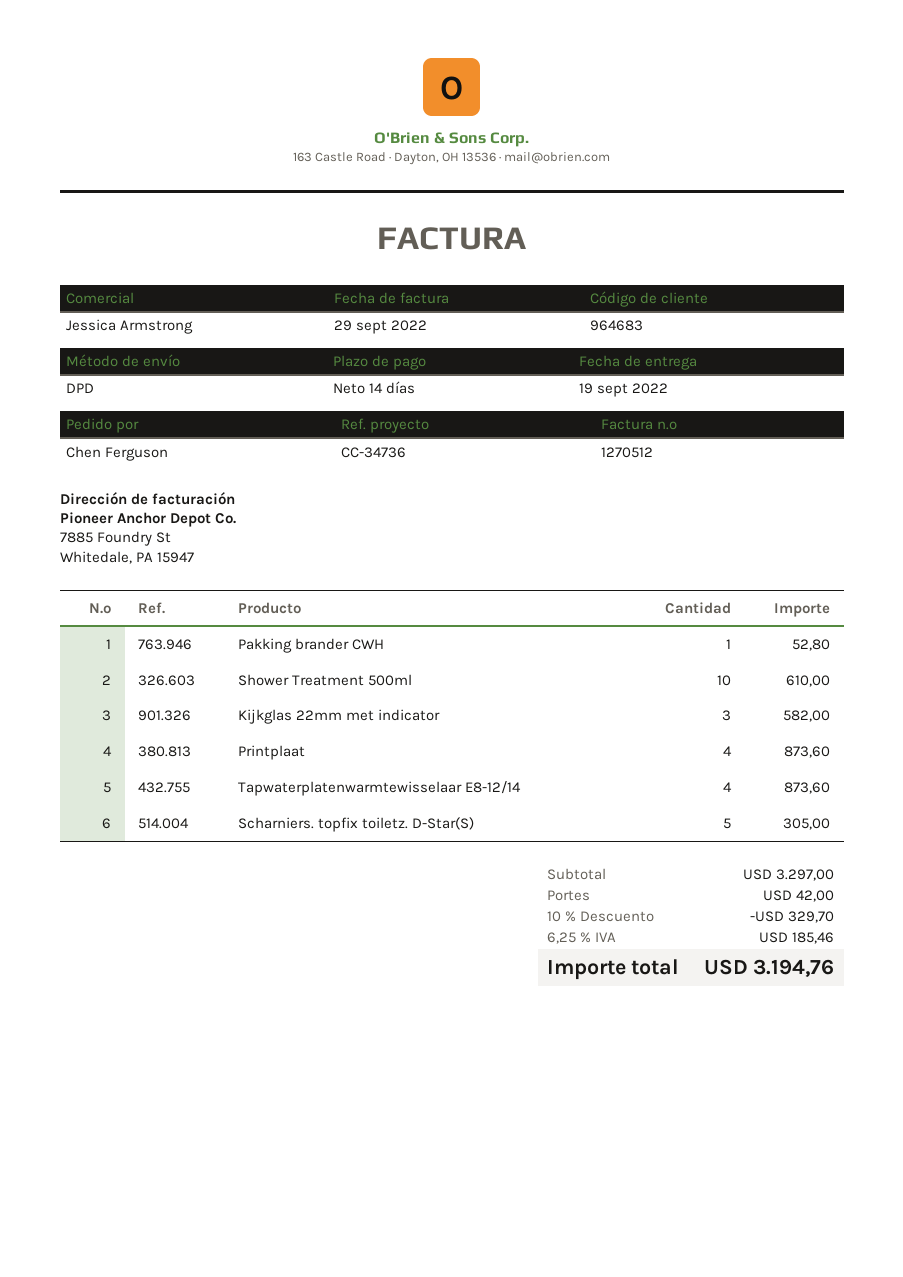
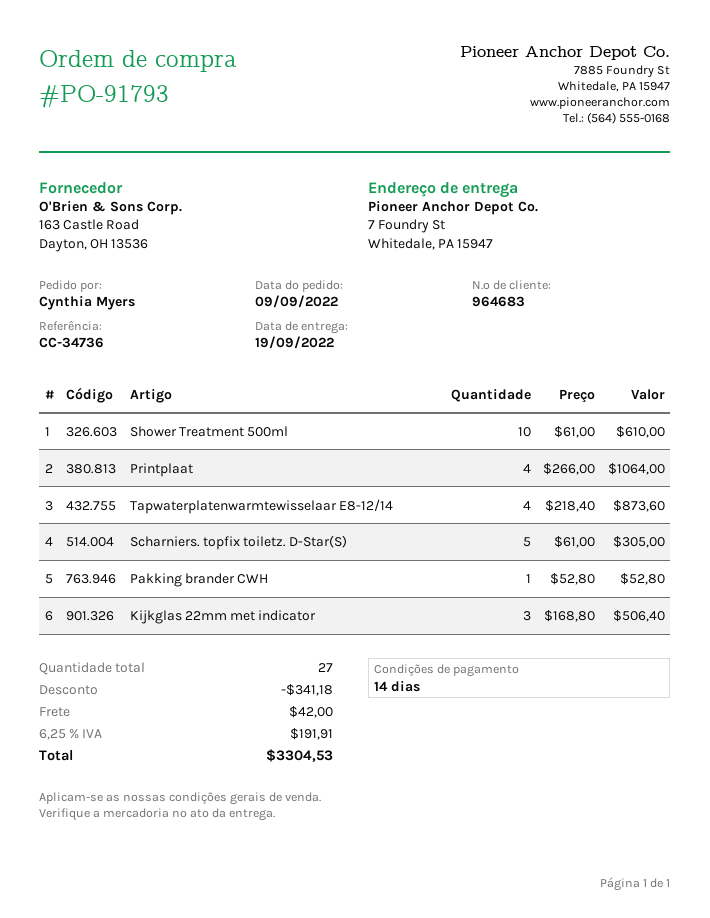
ordered by: Chen Ferguson -> Cynthia Myers
Kijkglas 22mm met indicator: 3 for 582.00 -> 3 for 506.40
Printplaat: 4 for 873.60 -> 4 for 1064.00
discount: 329.70 -> 341.18
tax: 6.25% = 185.46 -> 6.25% = 191.91
total: 3194.76 -> 3304.53

